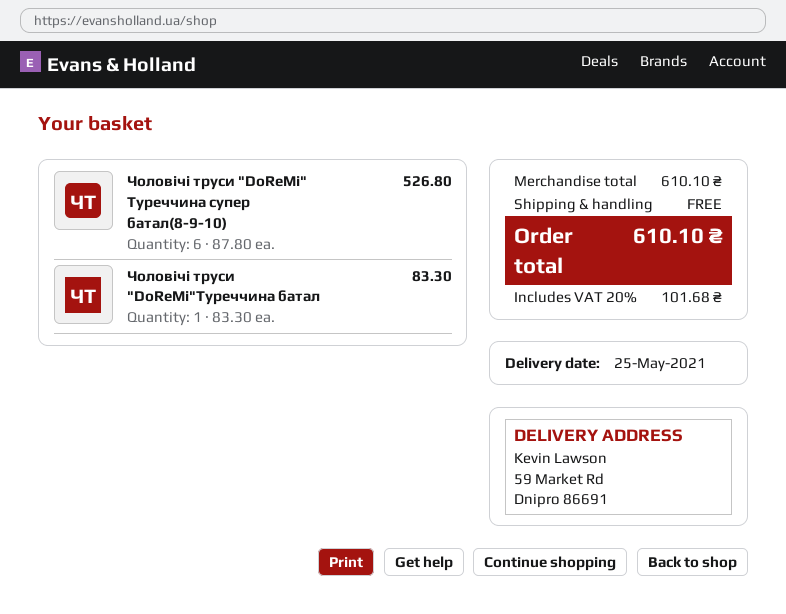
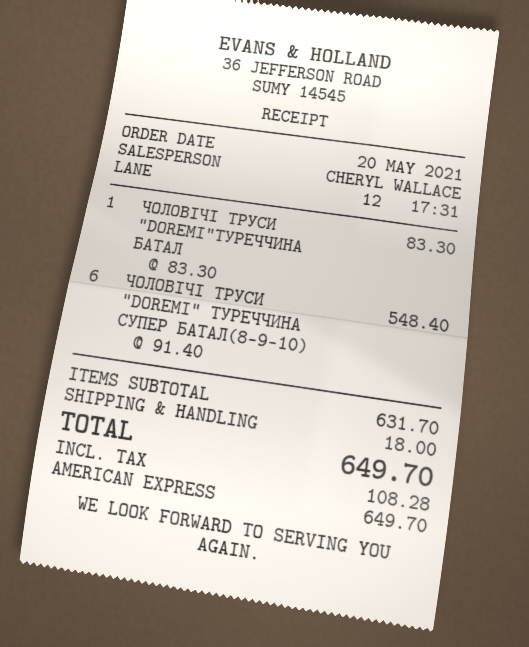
Чоловічі труси "DoReMi" Туреччина супер батал(8-9-10): 6 x 87.80 = 526.80 -> 6 x 91.40 = 548.40
subtotal: 610.10 -> 631.70
shipping: 0.00 -> 18.00
tax: 101.68 -> 108.28
total: 610.10 -> 649.70

